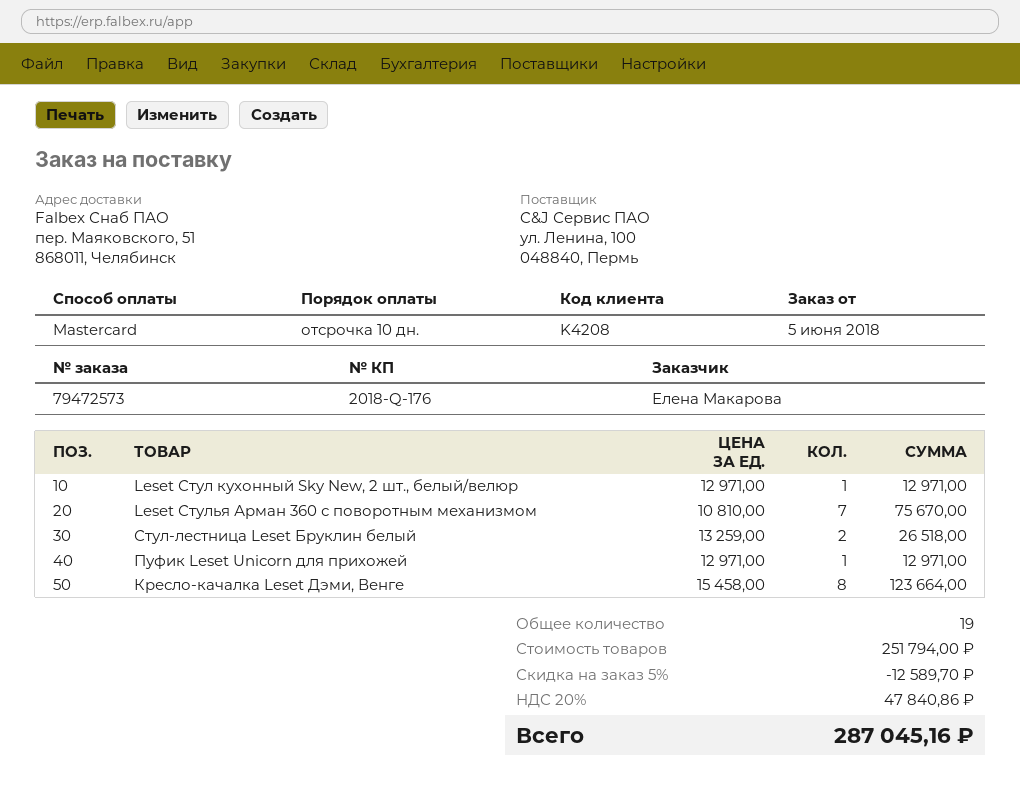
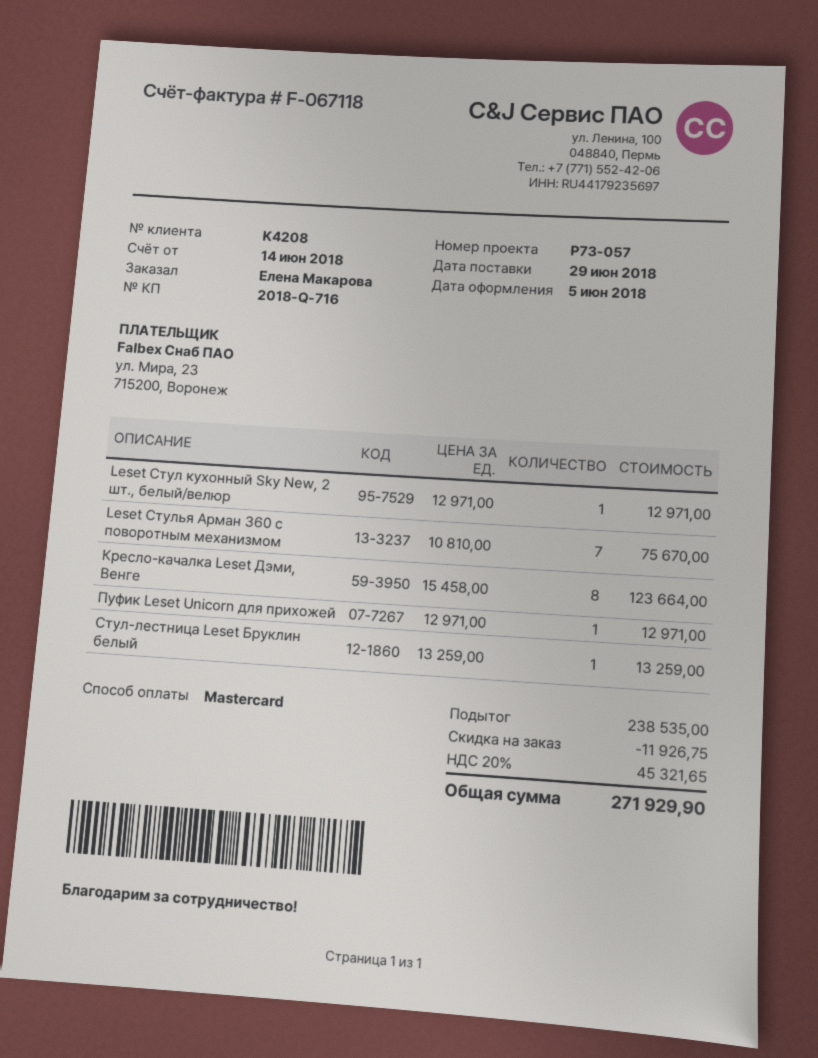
quote number: 2018-Q-176 -> 2018-Q-716
Стул-лестница Leset Бруклин белый: 2 x 13259.00 = 26518.00 -> 1 x 13259.00 = 13259.00
subtotal: 251794.00 -> 238535.00
discount: 12589.70 -> 11926.75
tax: 20% = 47840.86 -> 20% = 45321.65
total: 287045.16 -> 271929.90

